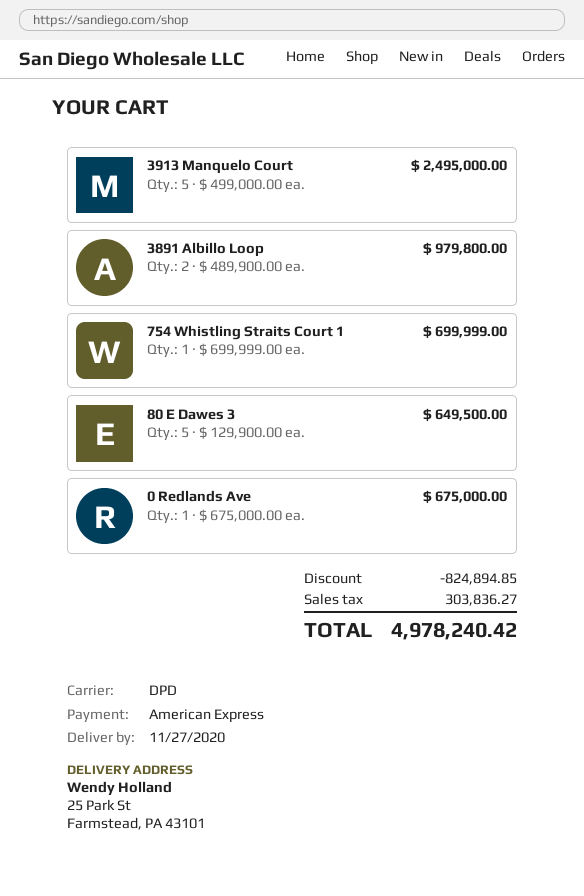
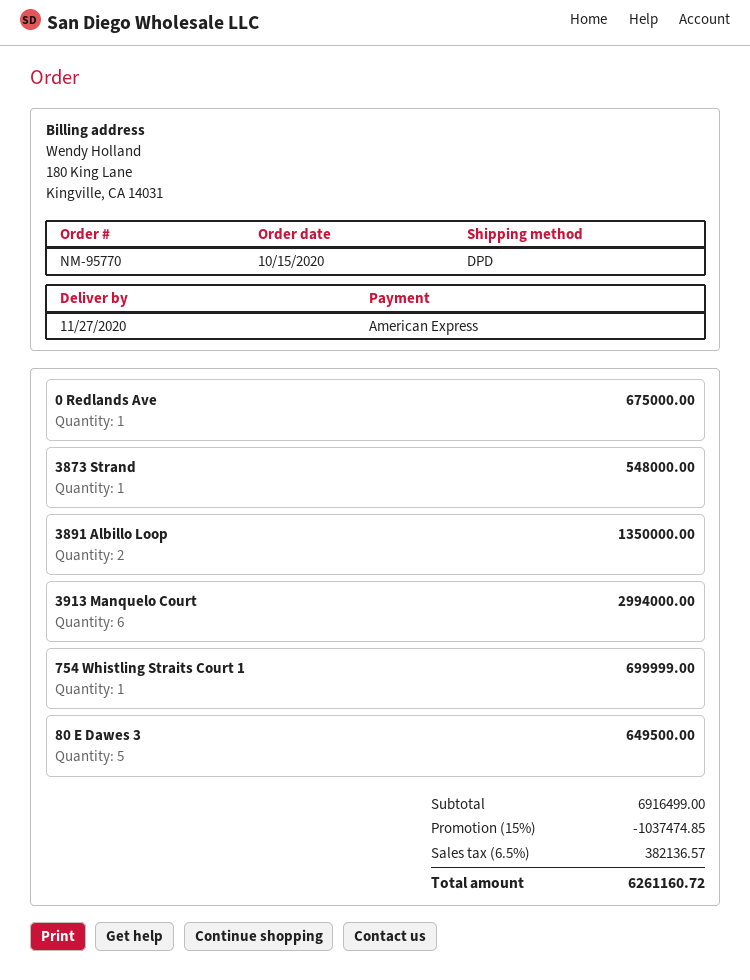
3913 Manquelo Court: 5 for 2495000.00 -> 6 for 2994000.00
3891 Albillo Loop: 2 for 979800.00 -> 2 for 1350000.00
3873 Strand: none -> 1 for 548000.00
discount: 824894.85 -> 1037474.85
tax: 303836.27 -> 382136.57
total: 4978240.42 -> 6261160.72

